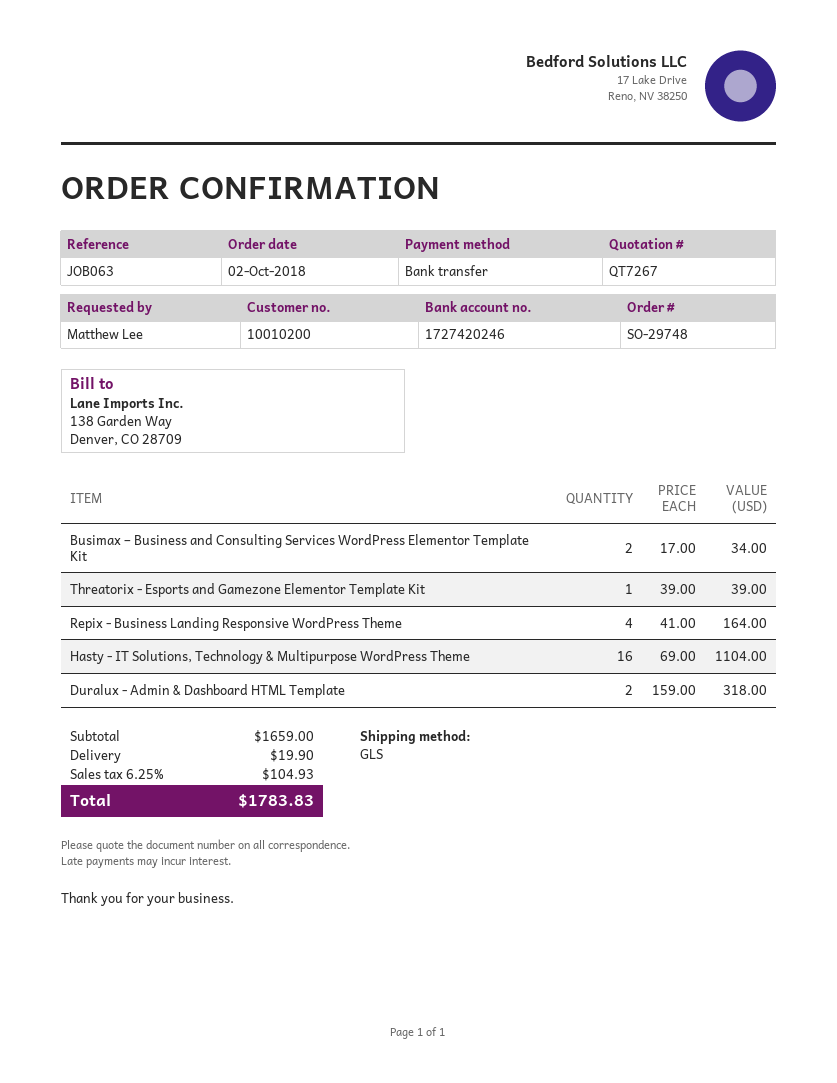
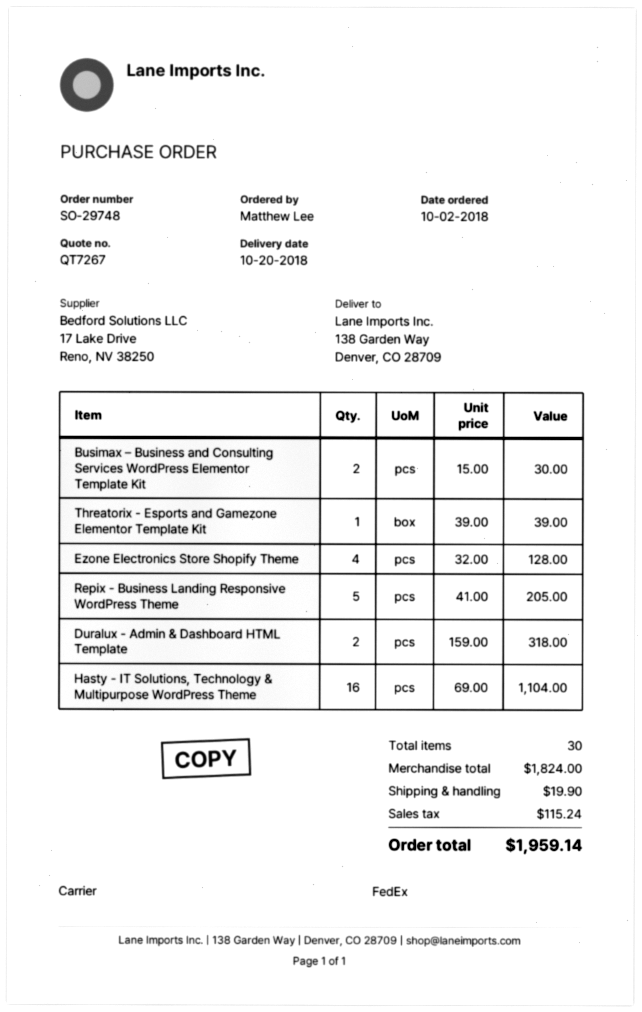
shipping method: GLS -> FedEx
Busimax – Business and Consulting Services WordPress Elementor Template Kit: 2 x 17.00 = 34.00 -> 2 x 15.00 = 30.00
Repix - Business Landing Responsive WordPress Theme: 4 x 41.00 = 164.00 -> 5 x 41.00 = 205.00
Ezone Electronics Store Shopify Theme: none -> 4 x 32.00 = 128.00
subtotal: 1659.00 -> 1824.00
tax: 104.93 -> 115.24
total: 1783.83 -> 1959.14

